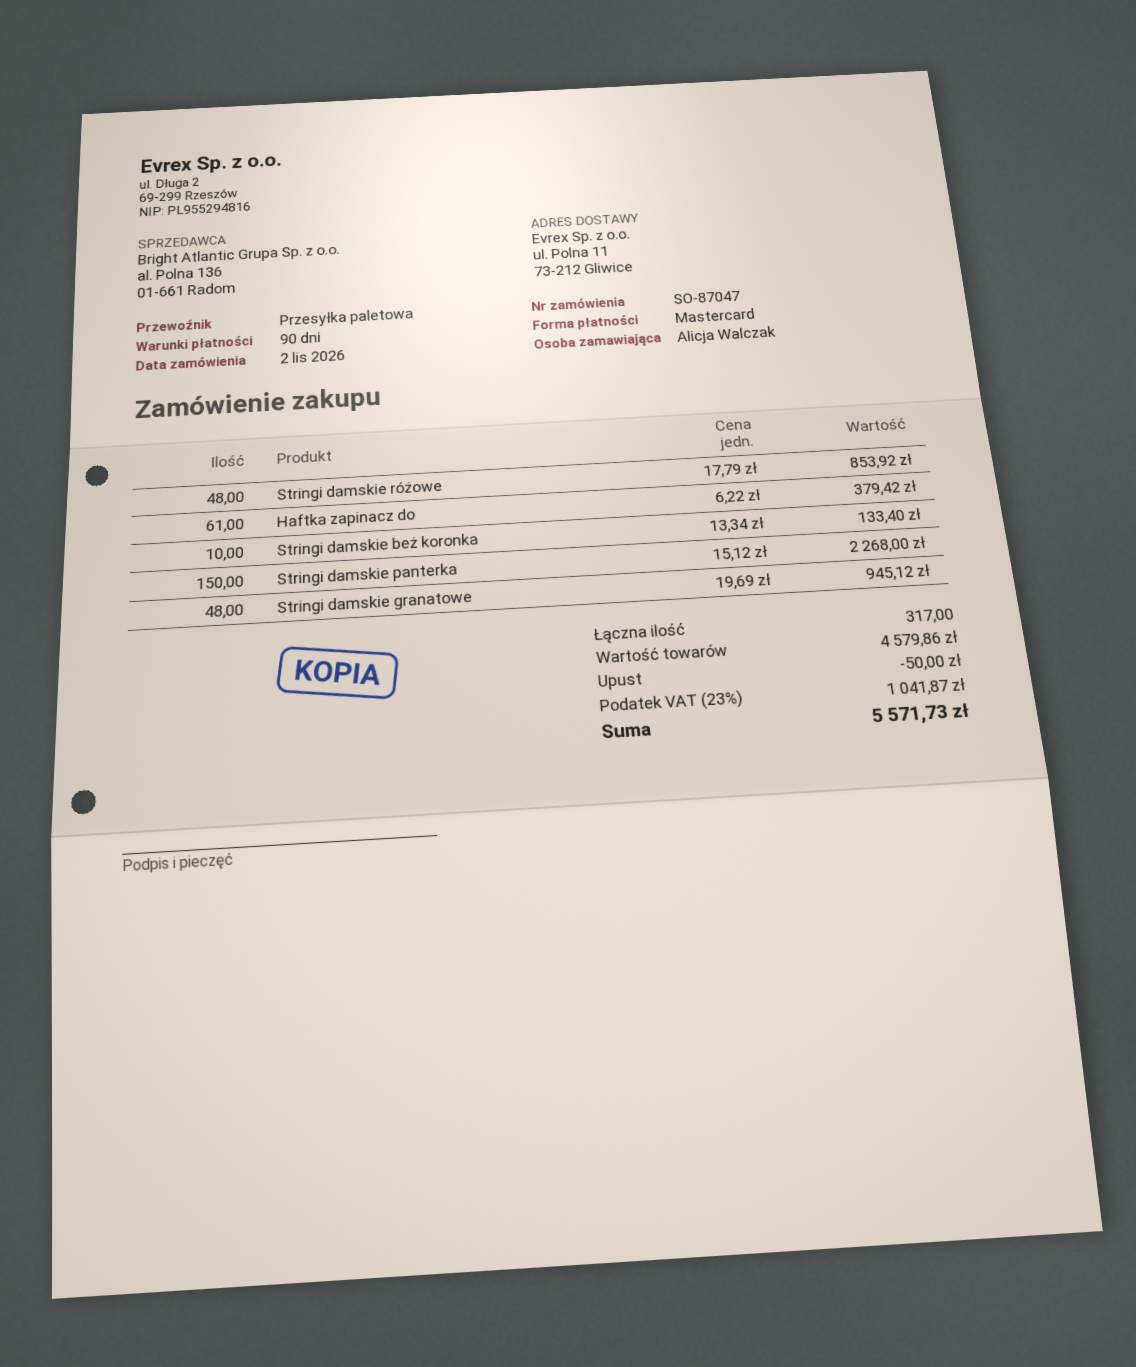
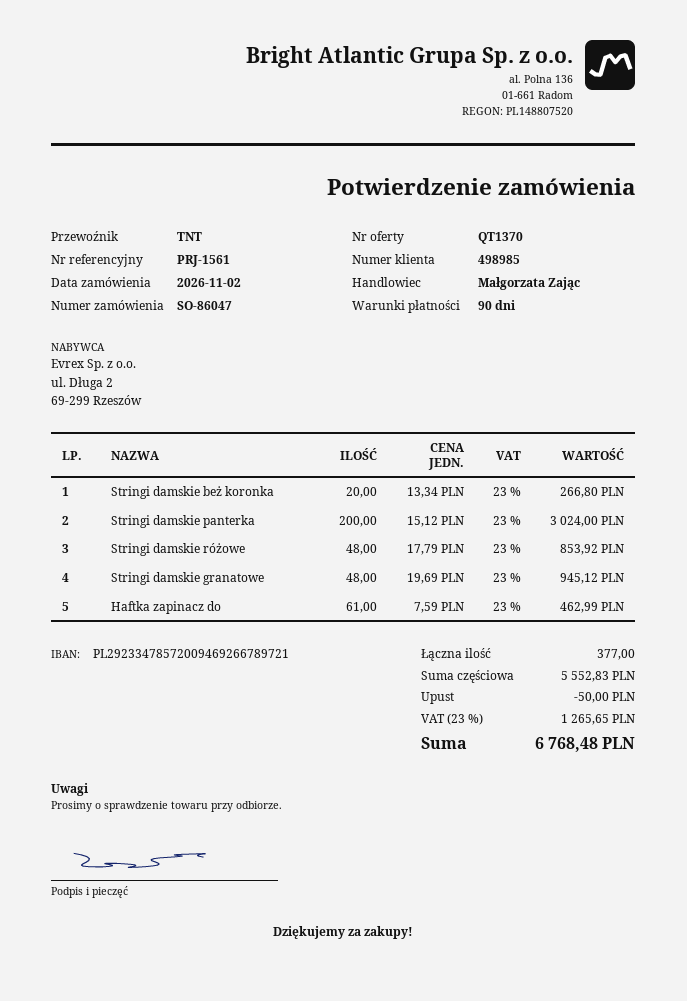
order number: SO-87047 -> SO-86047
shipping method: pallet freight -> TNT
Haftka zapinacz do: 61 x 6.22 = 379.42 -> 61 x 7.59 = 462.99
Stringi damskie beż koronka: 10 x 13.34 = 133.40 -> 20 x 13.34 = 266.80
Stringi damskie panterka: 150 x 15.12 = 2268.00 -> 200 x 15.12 = 3024.00
total quantity: 317 -> 377
subtotal: 4579.86 -> 5552.83
tax: 23% = 1041.87 -> 23% = 1265.65
total: 5571.73 -> 6768.48

